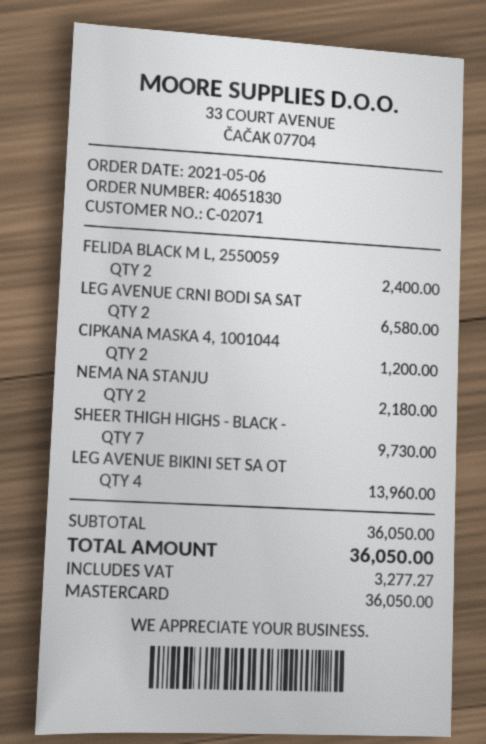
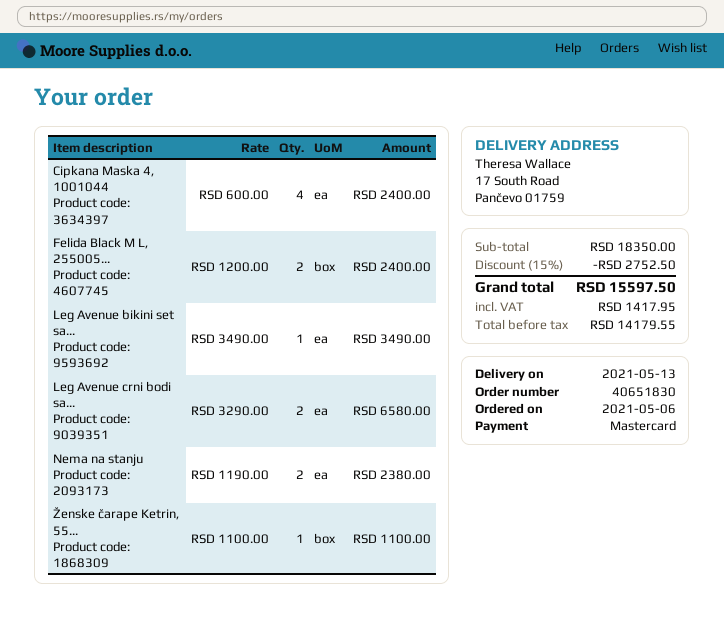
CIPKANA MASKA 4, 1001044: 2 for 1200.00 -> 4 for 2400.00
NEMA NA STANJU: 2 for 2180.00 -> 2 for 2380.00
SHEER THIGH HIGHS - BLACK -: 7 for 9730.00 -> none
LEG AVENUE BIKINI SET SA OT: 4 for 13960.00 -> 1 for 3490.00
Ženske čarape Ketrin, 55...: none -> 1 for 1100.00
subtotal: 36050.00 -> 18350.00
discount: none -> 15% = 2752.50
tax: 3277.27 -> 1417.95
total: 36050.00 -> 15597.50

